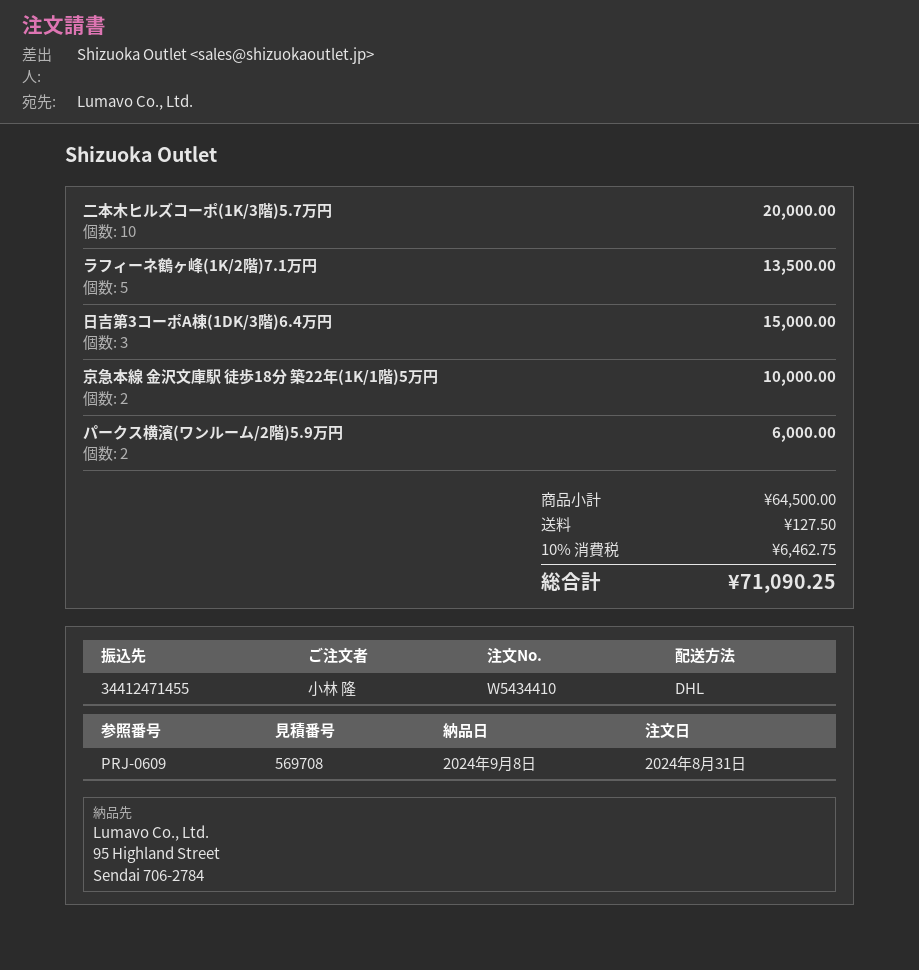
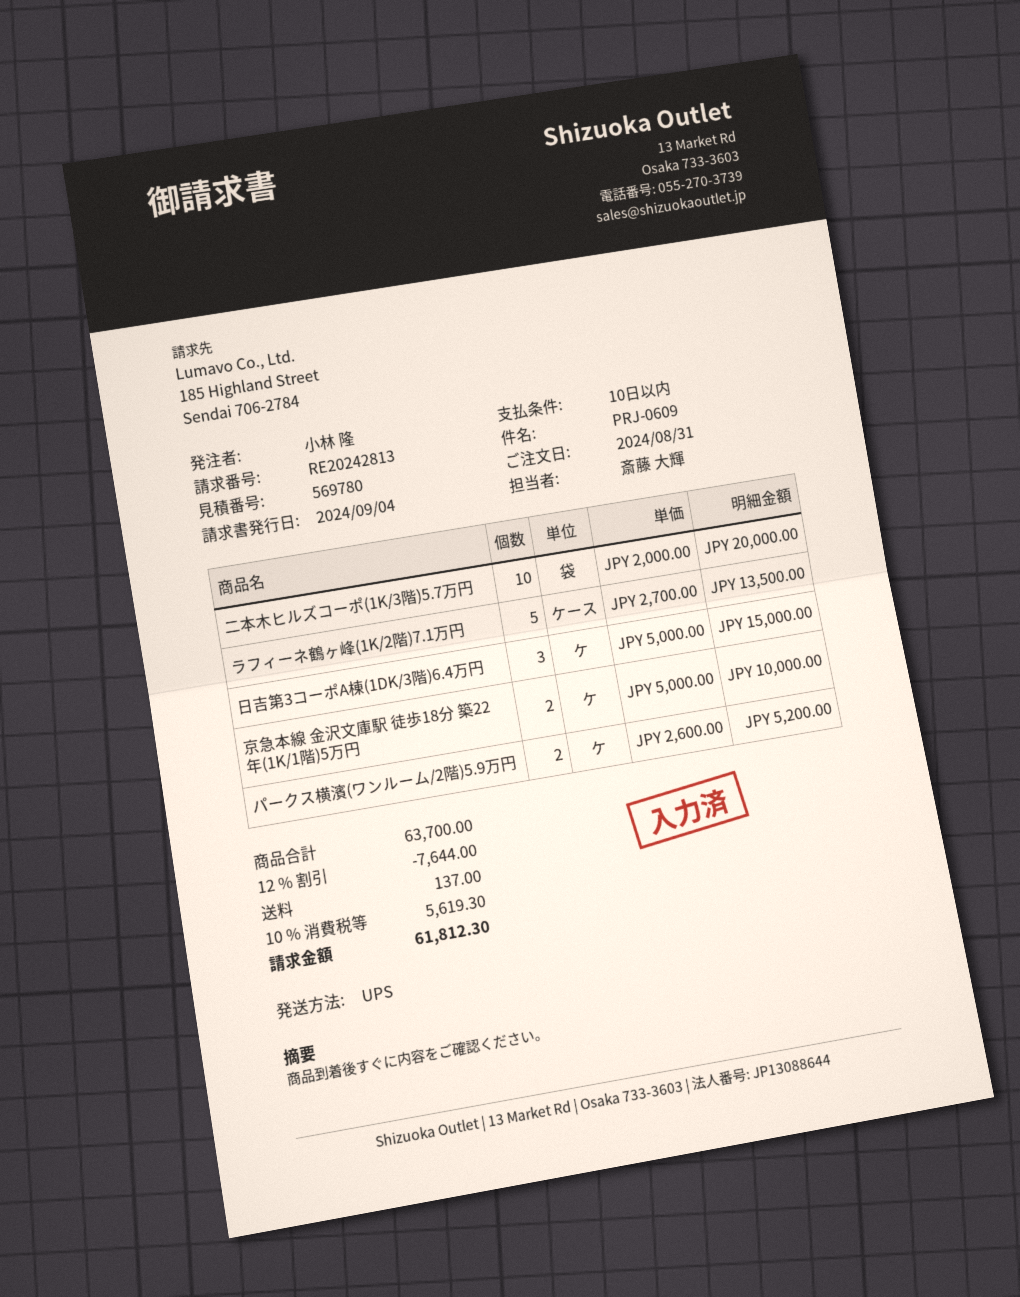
quote number: 569708 -> 569780
shipping method: DHL -> UPS
パークス横濱(ワンルーム/2階)5.9万円: 2 for 6000.00 -> 2 for 5200.00
subtotal: 64500.00 -> 63700.00
discount: none -> 12% = 7644.00
shipping: 127.50 -> 137.00
tax: 10% = 6462.75 -> 10% = 5619.30
total: 71090.25 -> 61812.30

